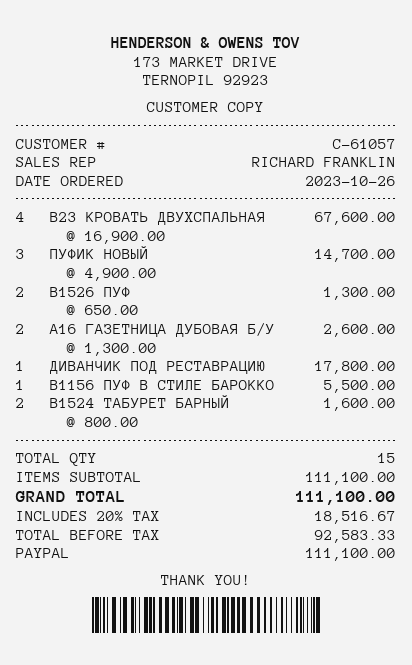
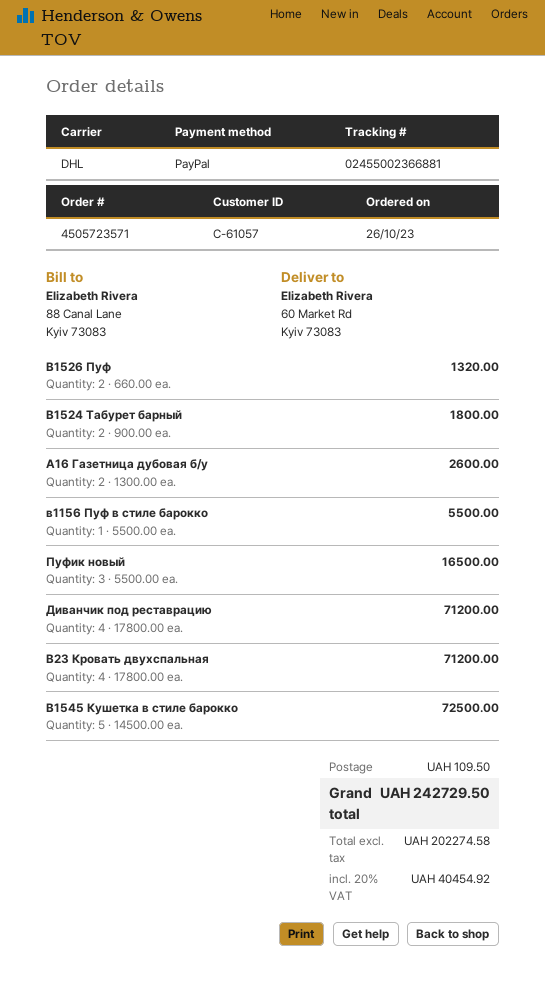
В23 КРОВАТЬ ДВУХСПАЛЬНАЯ: 4 x 16900.00 = 67600.00 -> 4 x 17800.00 = 71200.00
ПУФИК НОВЫЙ: 3 x 4900.00 = 14700.00 -> 3 x 5500.00 = 16500.00
В1526 ПУФ: 2 x 650.00 = 1300.00 -> 2 x 660.00 = 1320.00
ДИВАНЧИК ПОД РЕСТАВРАЦИЮ: 1 x 17800.00 = 17800.00 -> 4 x 17800.00 = 71200.00
В1524 ТАБУРЕТ БАРНЫЙ: 2 x 800.00 = 1600.00 -> 2 x 900.00 = 1800.00
В1545 Кушетка в стиле барокко: none -> 5 x 14500.00 = 72500.00
shipping: none -> 109.50
net: 92583.33 -> 202274.58
tax: 20% = 18516.67 -> 20% = 40454.92
total: 111100.00 -> 242729.50

